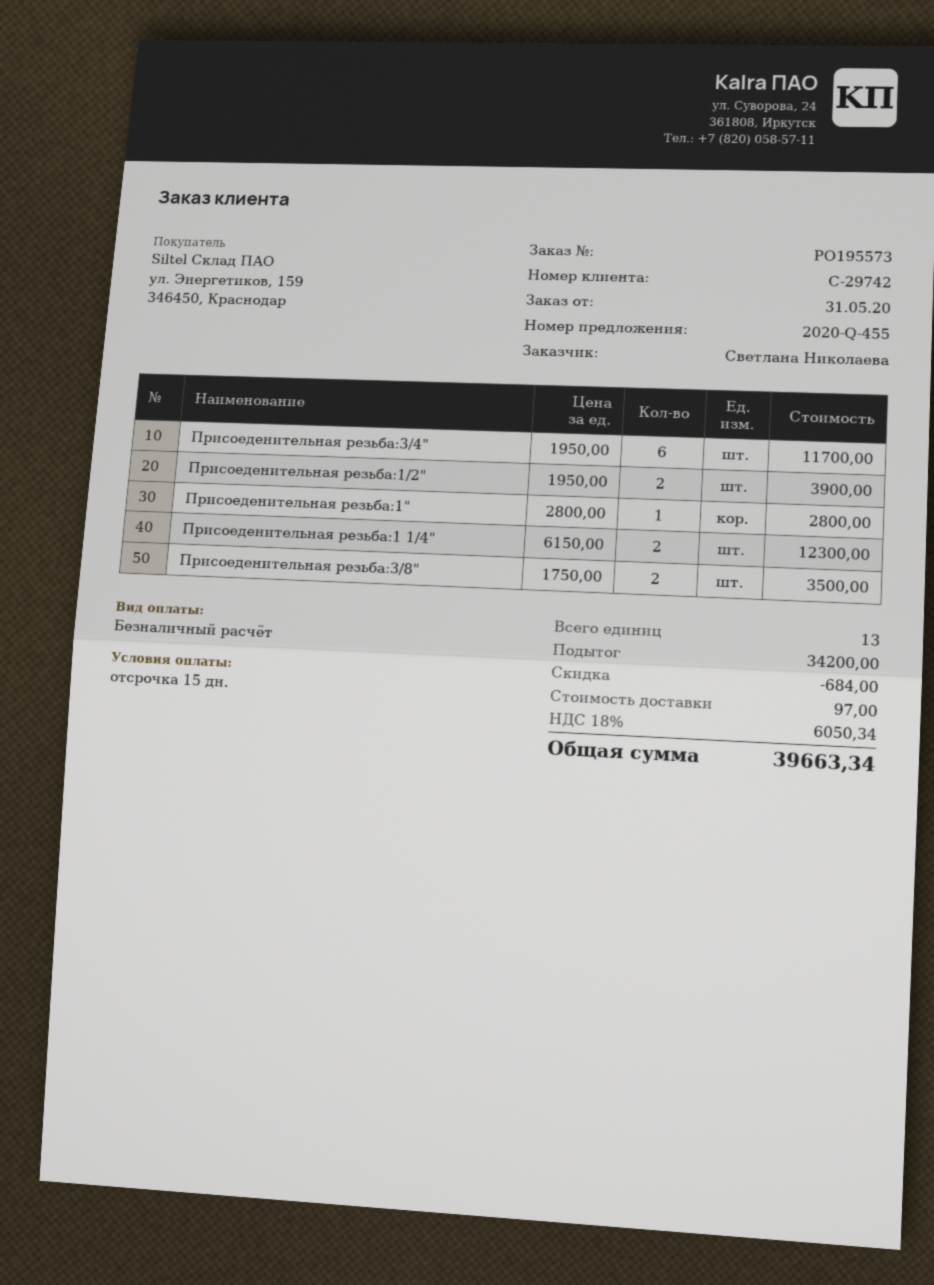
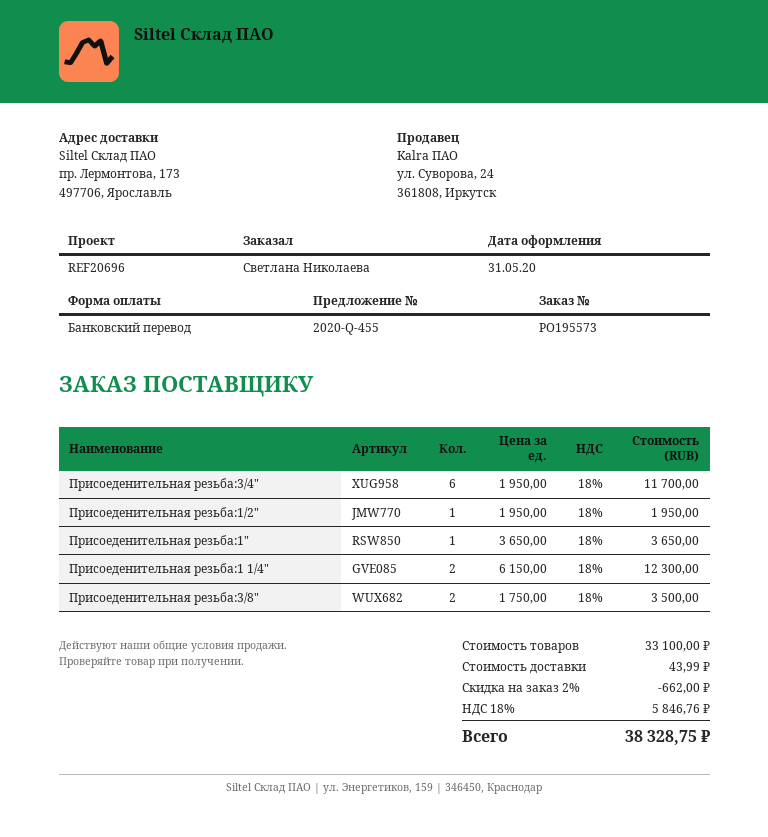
Присоеденительная резьба:1/2": 2 x 1950.00 = 3900.00 -> 1 x 1950.00 = 1950.00
Присоеденительная резьба:1": 1 x 2800.00 = 2800.00 -> 1 x 3650.00 = 3650.00
subtotal: 34200.00 -> 33100.00
discount: 684.00 -> 662.00
shipping: 97.00 -> 43.99
tax: 18% = 6050.34 -> 18% = 5846.76
total: 39663.34 -> 38328.75

